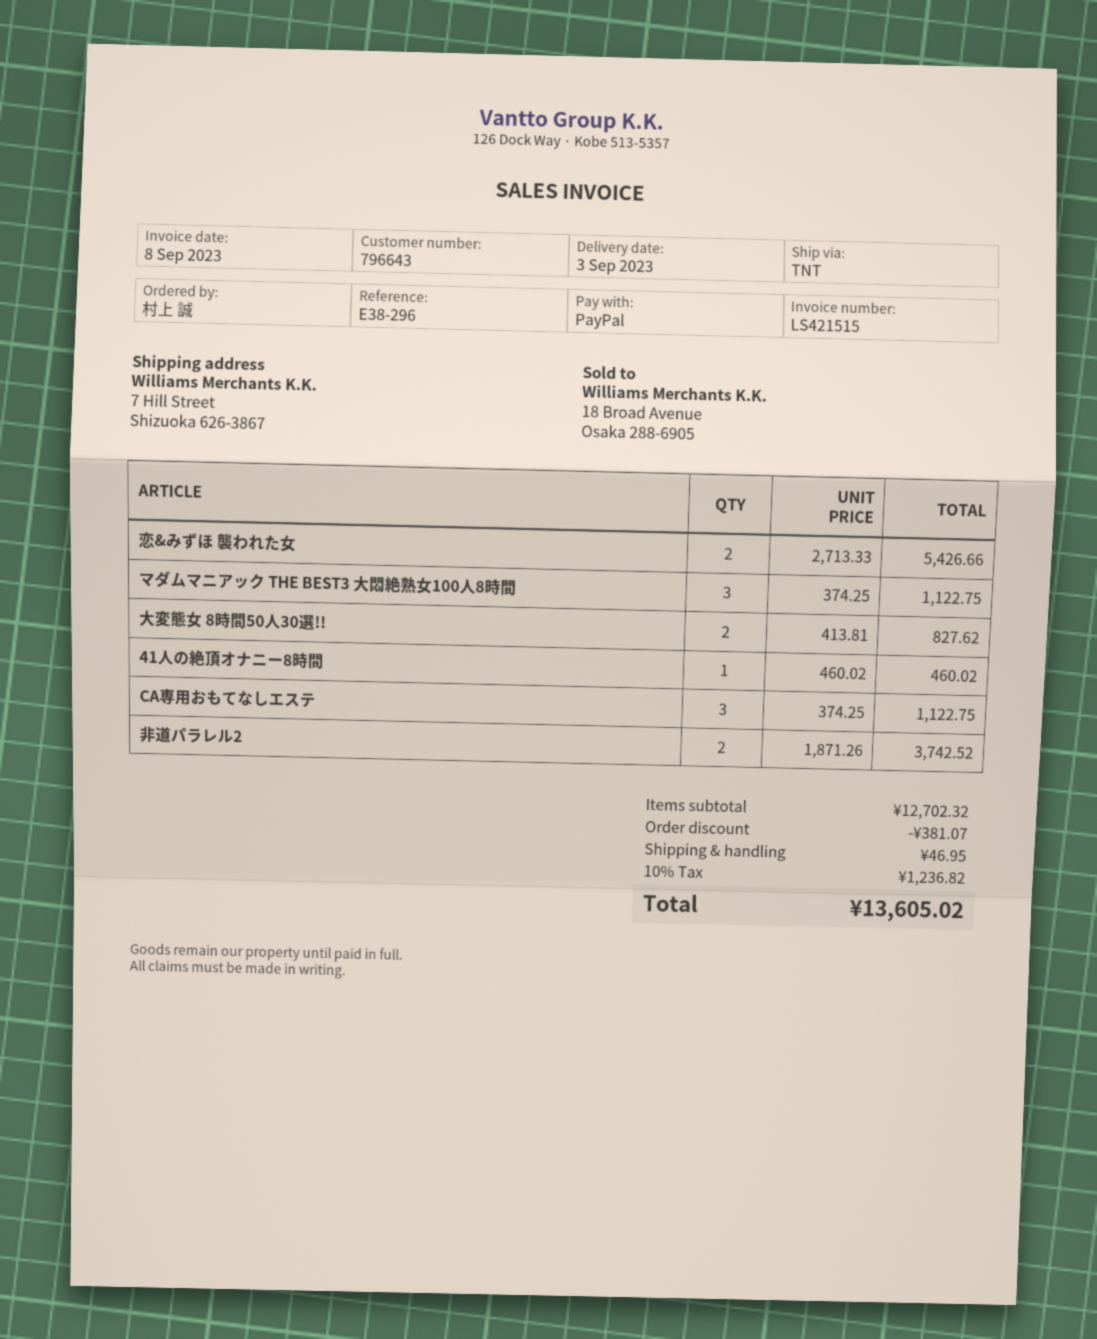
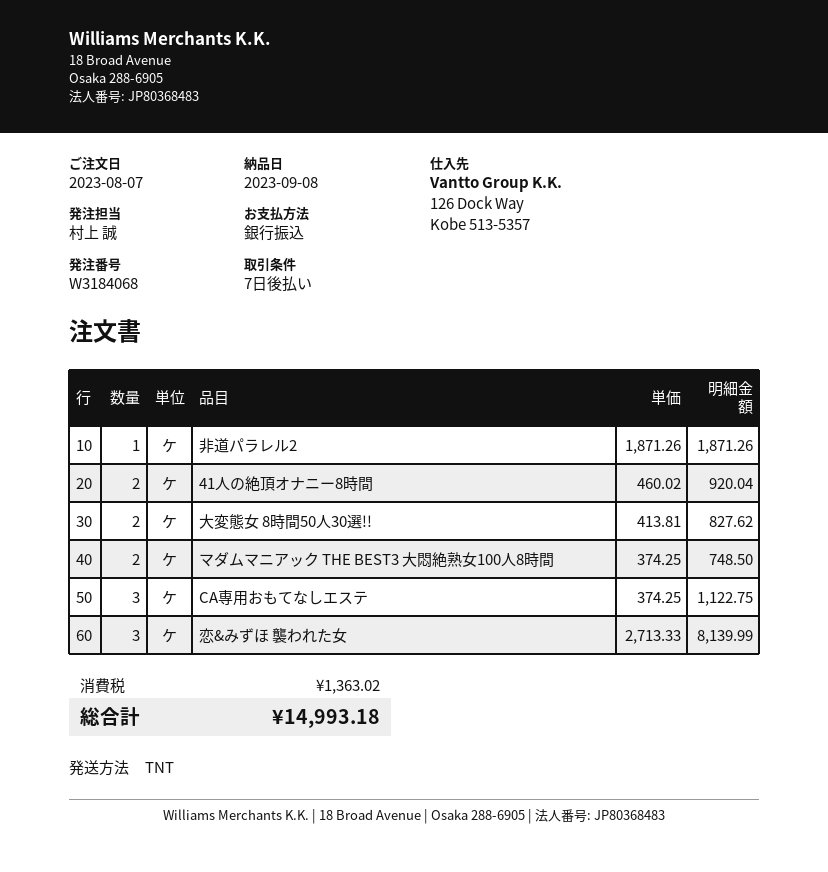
delivery date: 2023-09-03 -> 2023-09-08
payment method: PayPal -> bank transfer
恋&みずほ 襲われた女: 2 x 2713.33 = 5426.66 -> 3 x 2713.33 = 8139.99
マダムマニアック THE BEST3 大悶絶熟女100人8時間: 3 x 374.25 = 1122.75 -> 2 x 374.25 = 748.50
41人の絶頂オナニー8時間: 1 x 460.02 = 460.02 -> 2 x 460.02 = 920.04
非道パラレル2: 2 x 1871.26 = 3742.52 -> 1 x 1871.26 = 1871.26
discount: 381.07 -> none
shipping: 46.95 -> none
tax: 1236.82 -> 1363.02
total: 13605.02 -> 14993.18

